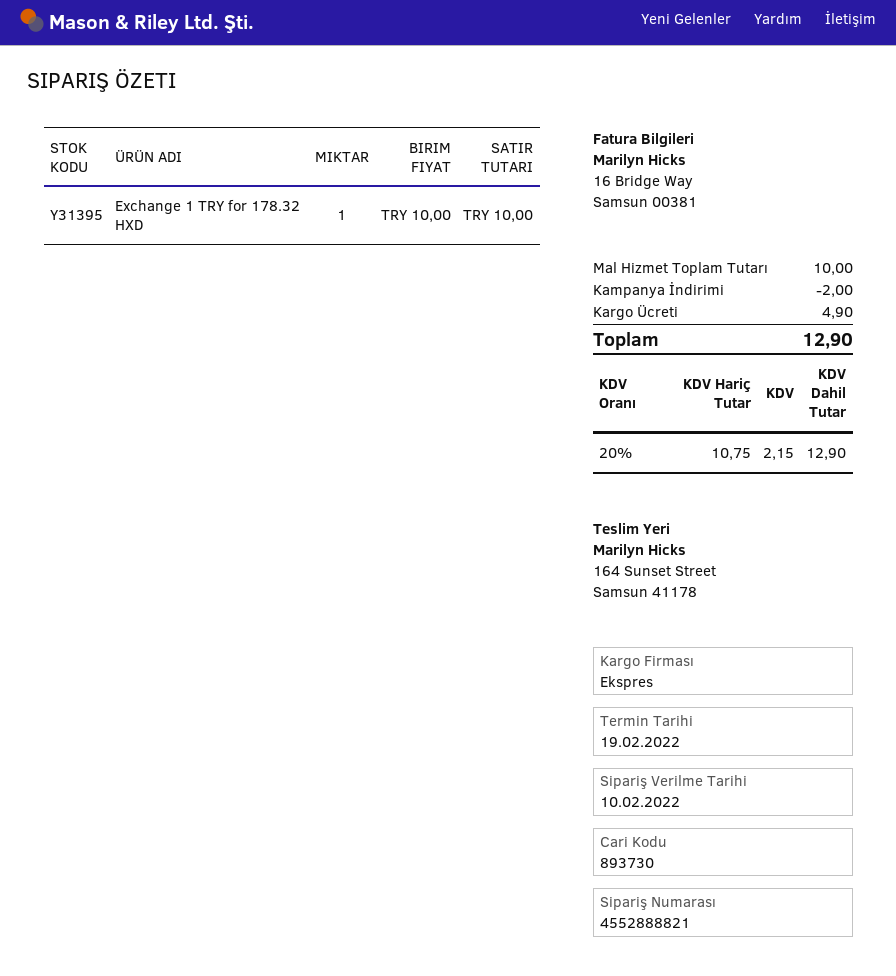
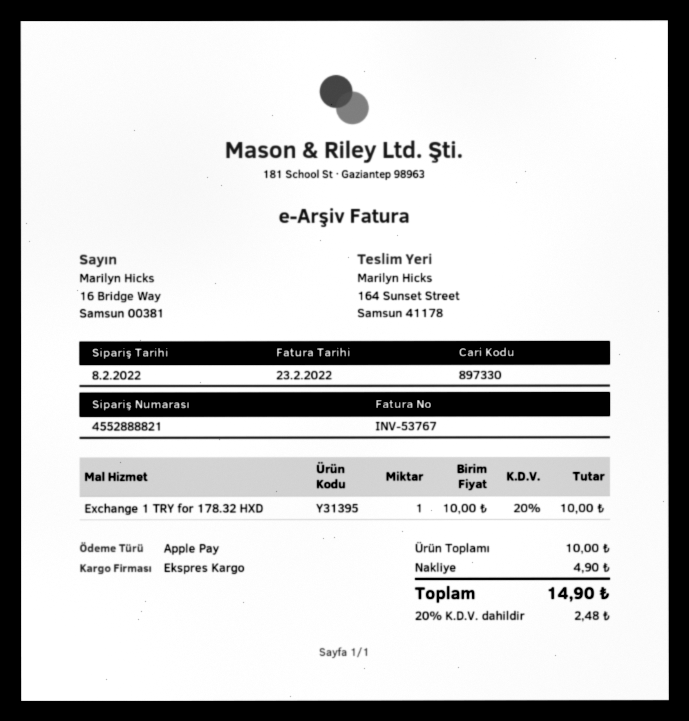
order date: 2022-02-10 -> 2022-02-08
customer number: 893730 -> 897330
discount: 2.00 -> none
tax: 20% = 2.15 -> 20% = 2.48
total: 12.90 -> 14.90

